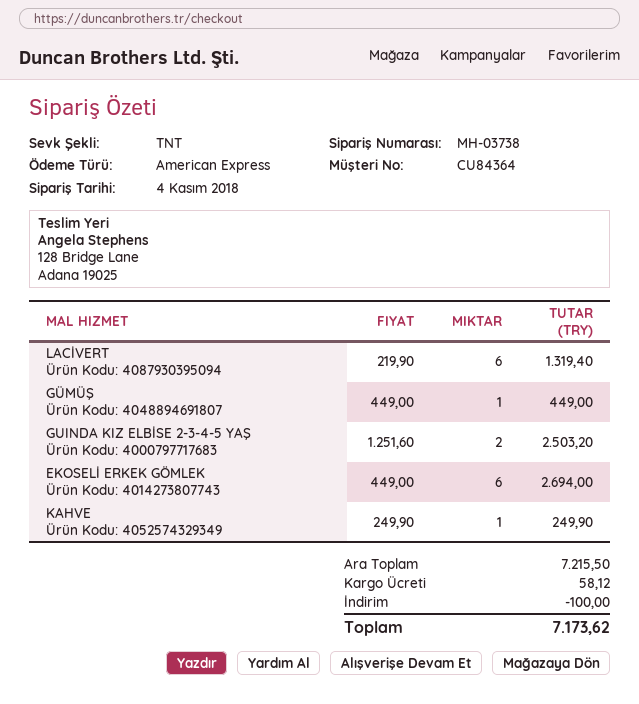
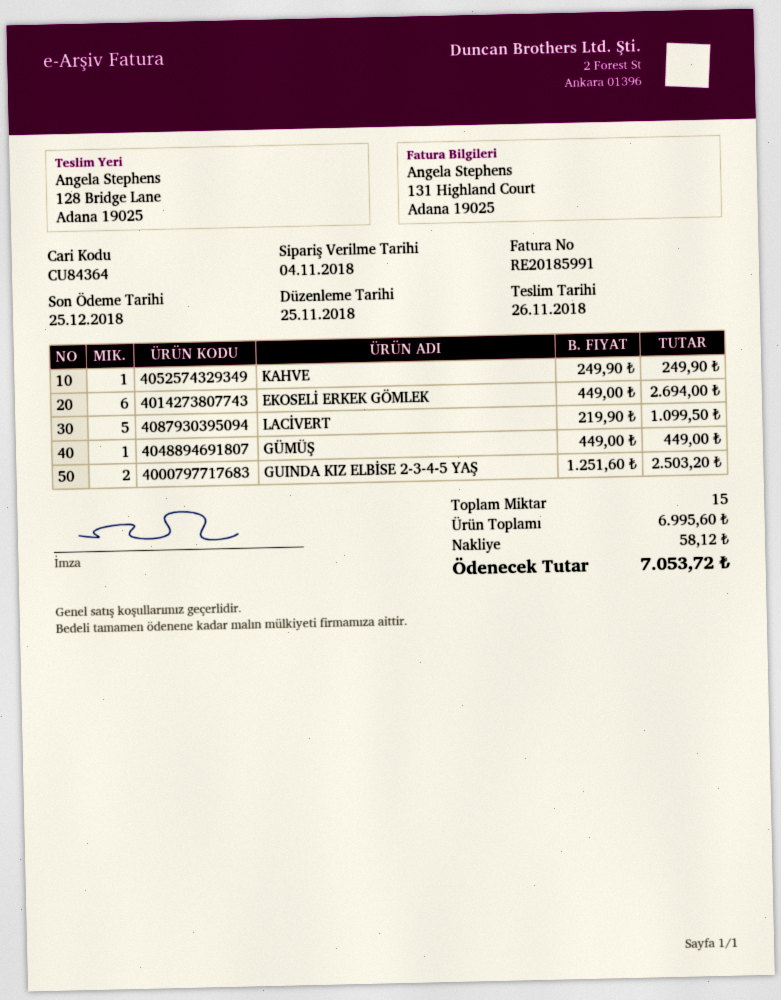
LACİVERT: 6 x 219.90 = 1319.40 -> 5 x 219.90 = 1099.50
subtotal: 7215.50 -> 6995.60
discount: 100.00 -> none
total: 7173.62 -> 7053.72

